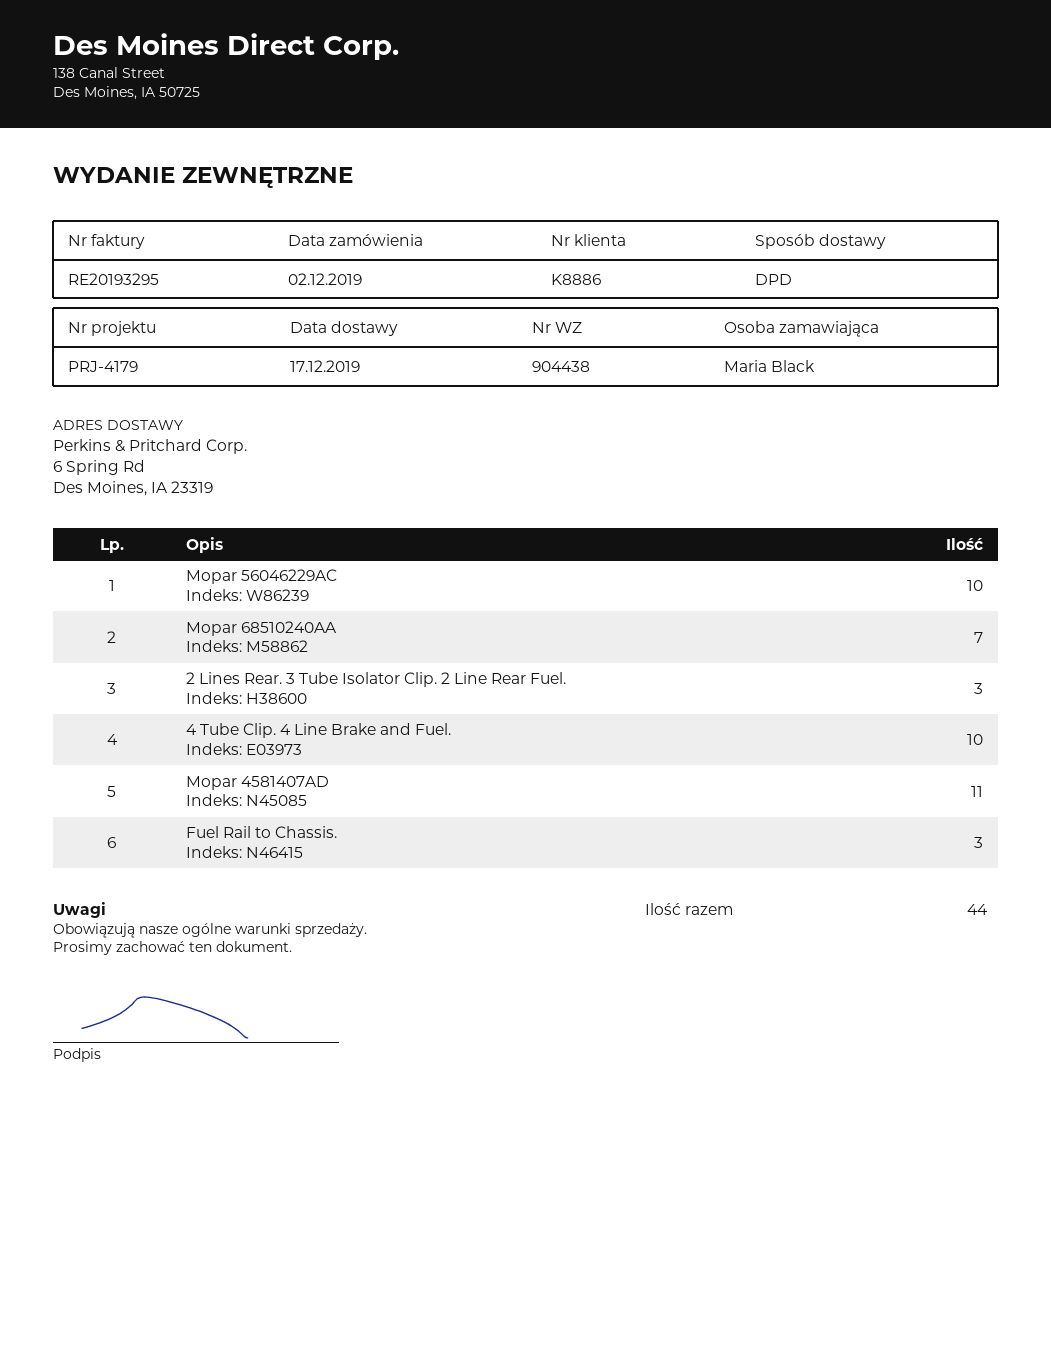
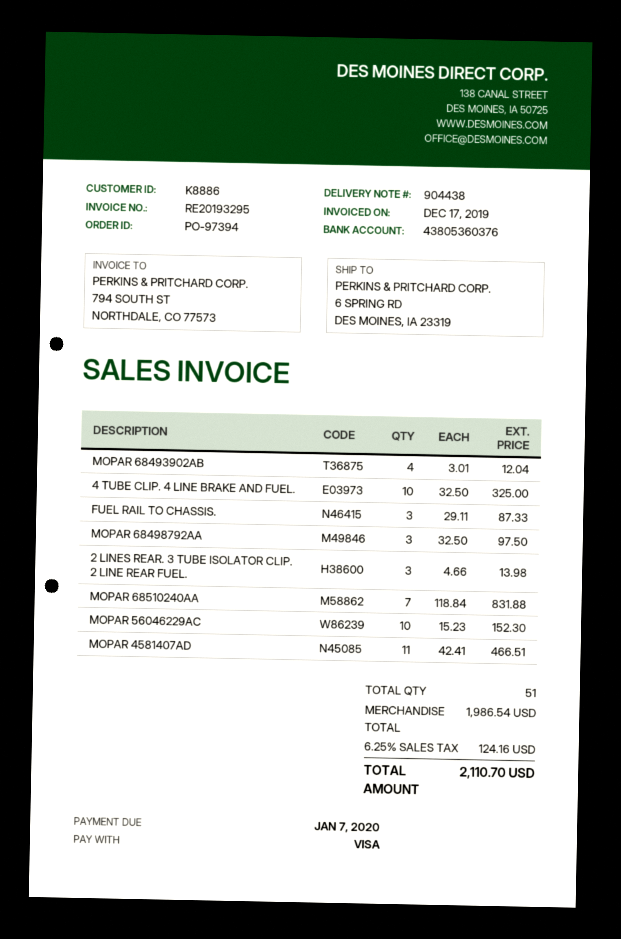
MOPAR 68493902AB: none -> 4
MOPAR 68498792AA: none -> 3
total quantity: 44 -> 51

